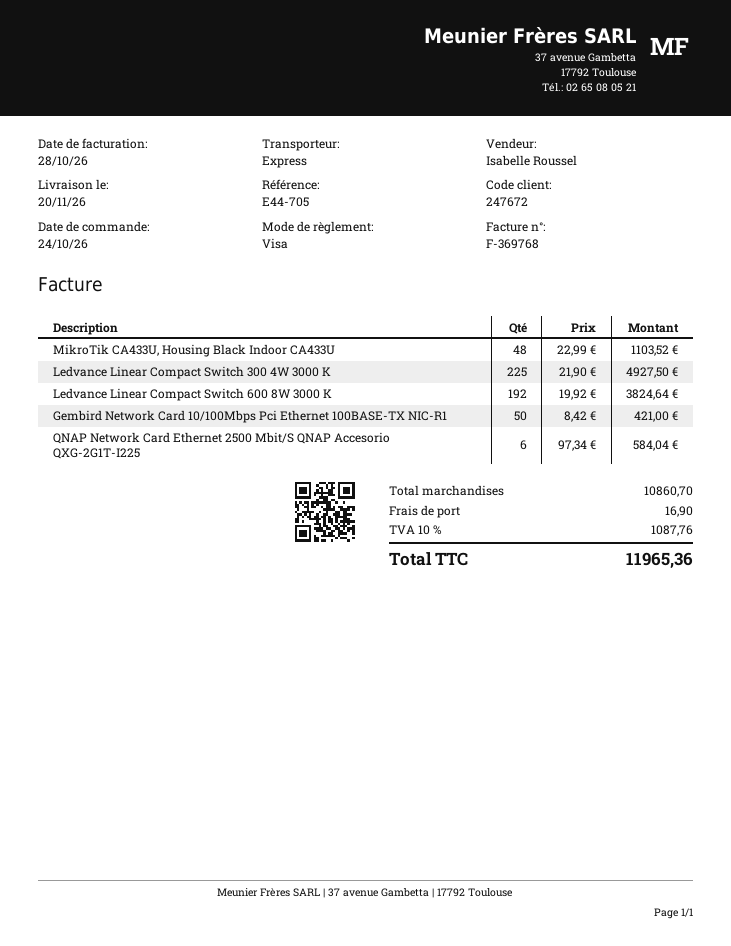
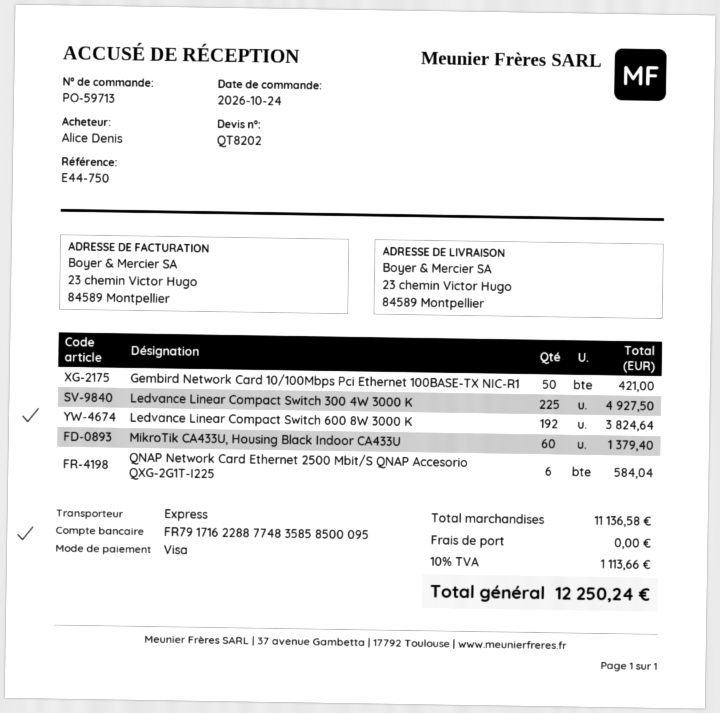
reference: E44-705 -> E44-750
MikroTik CA433U, Housing Black Indoor CA433U: 48 for 1103.52 -> 60 for 1379.40
subtotal: 10860.70 -> 11136.58
shipping: 16.90 -> 0.00
tax: 10% = 1087.76 -> 10% = 1113.66
total: 11965.36 -> 12250.24

